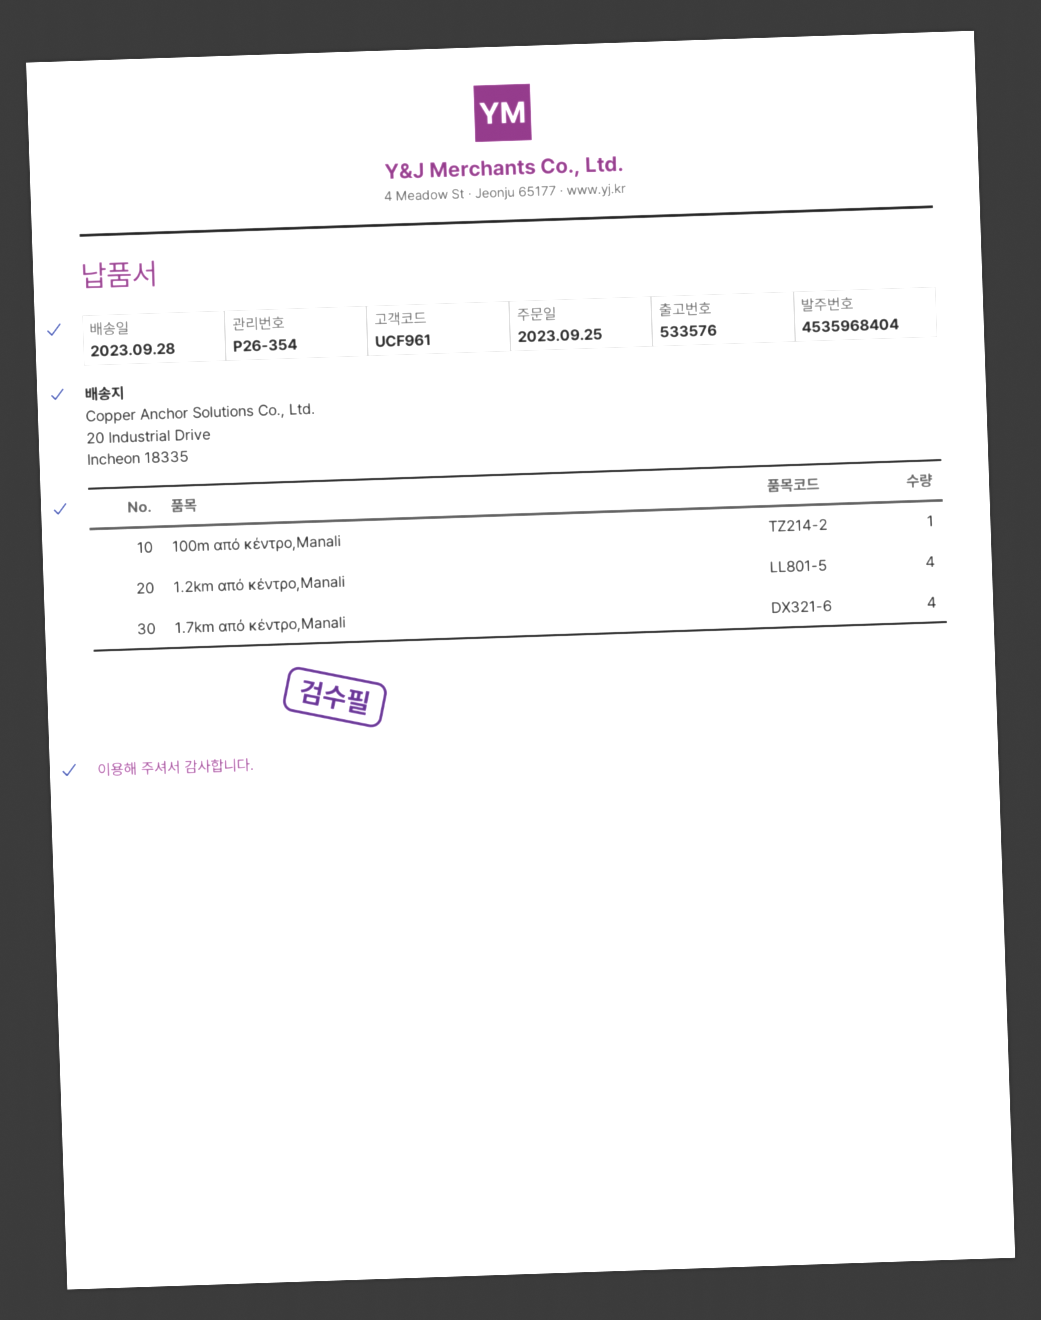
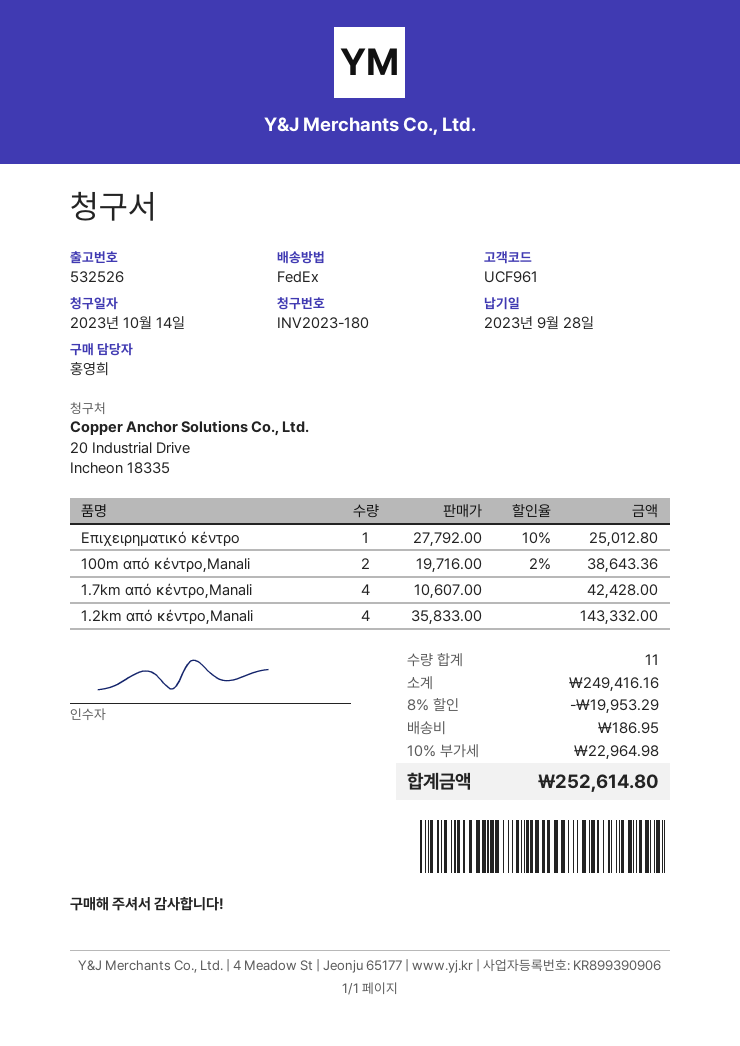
delivery note number: 533576 -> 532526
100m από κέντρο,Manali: 1 -> 2
Επιχειρηματικό κέντρο: none -> 1

